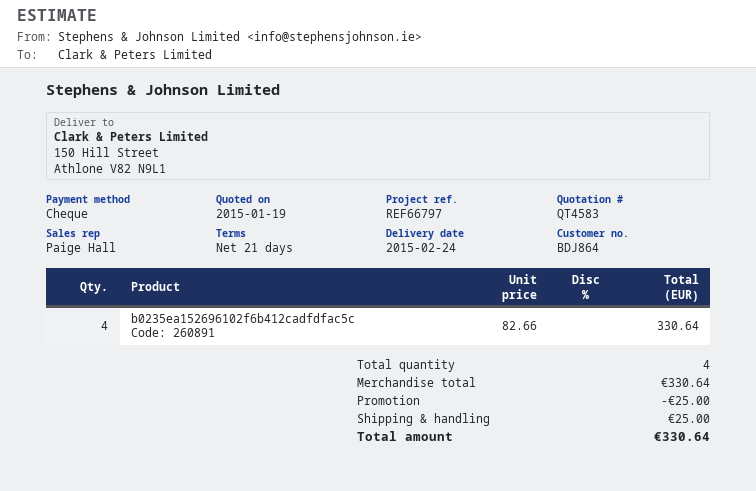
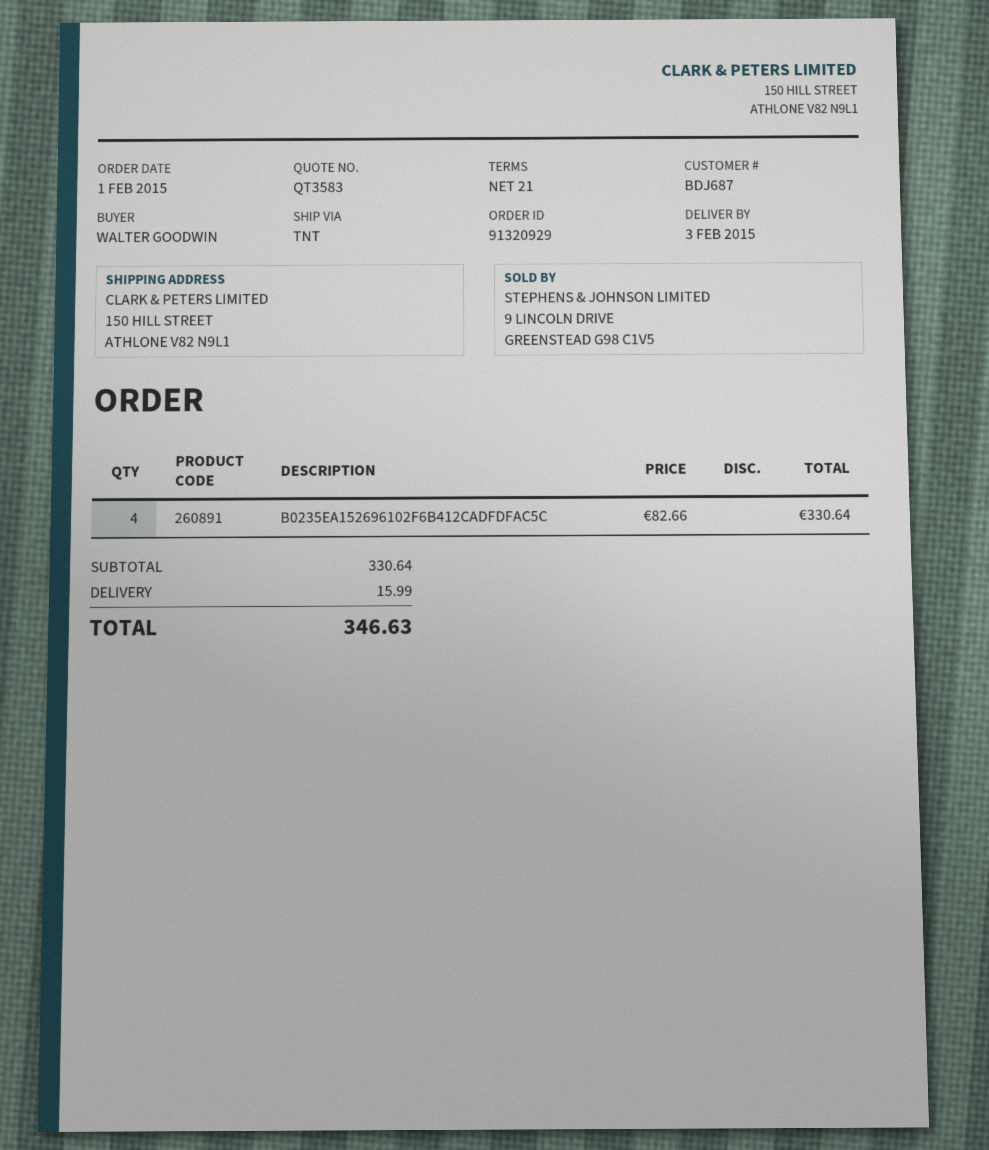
quote number: QT4583 -> QT3583
delivery date: 2015-02-24 -> 2015-02-03
customer number: BDJ864 -> BDJ687
discount: 25.00 -> none
shipping: 25.00 -> 15.99
total: 330.64 -> 346.63

